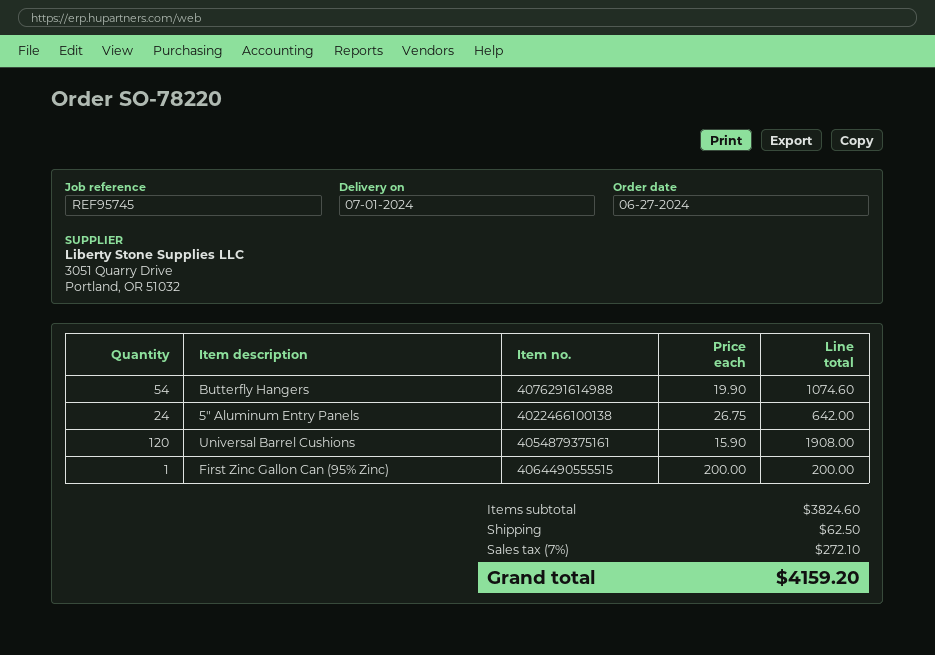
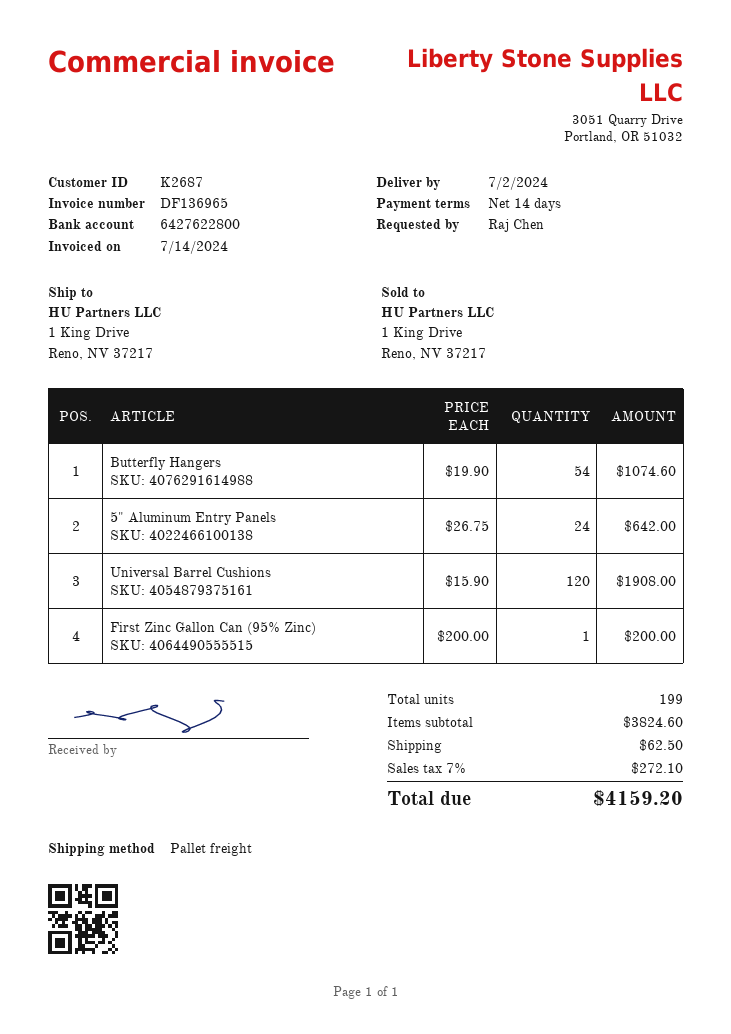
delivery date: 2024-07-01 -> 2024-07-02

